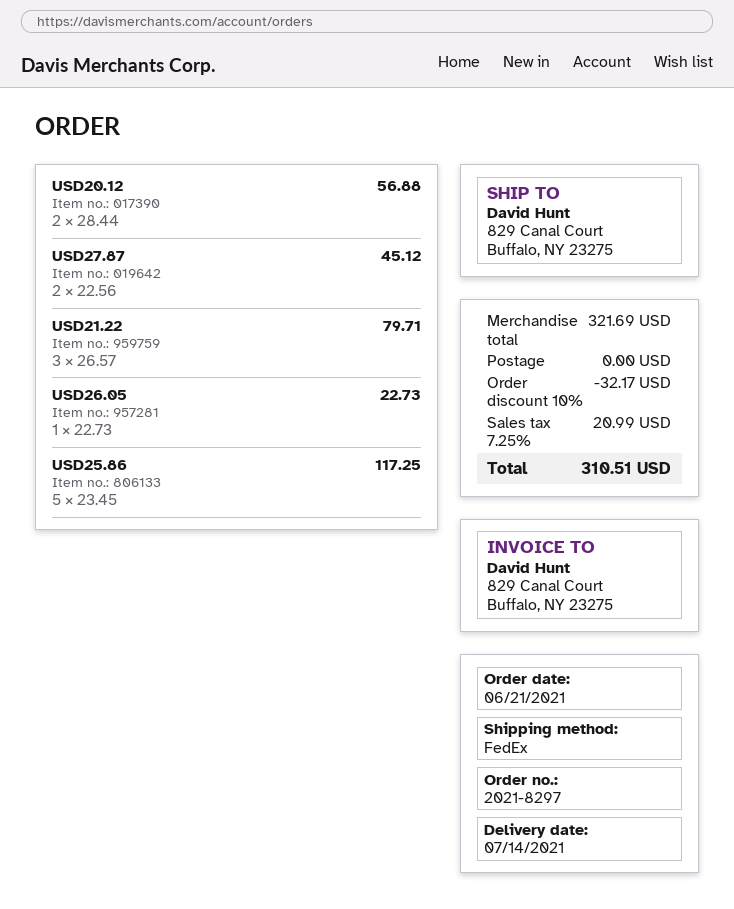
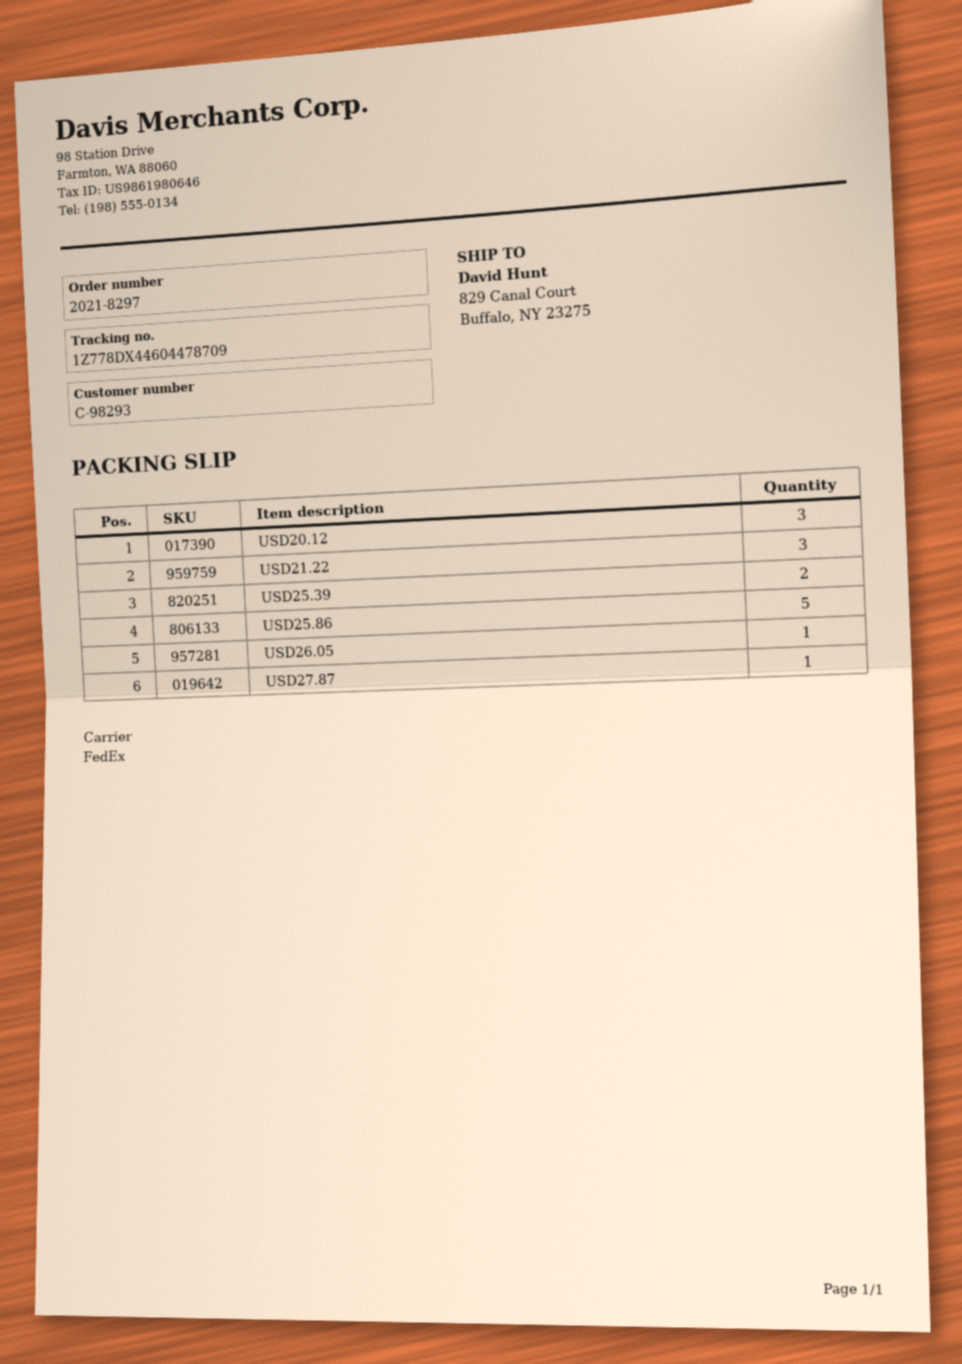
USD20.12: 2 -> 3
USD27.87: 2 -> 1
USD25.39: none -> 2

